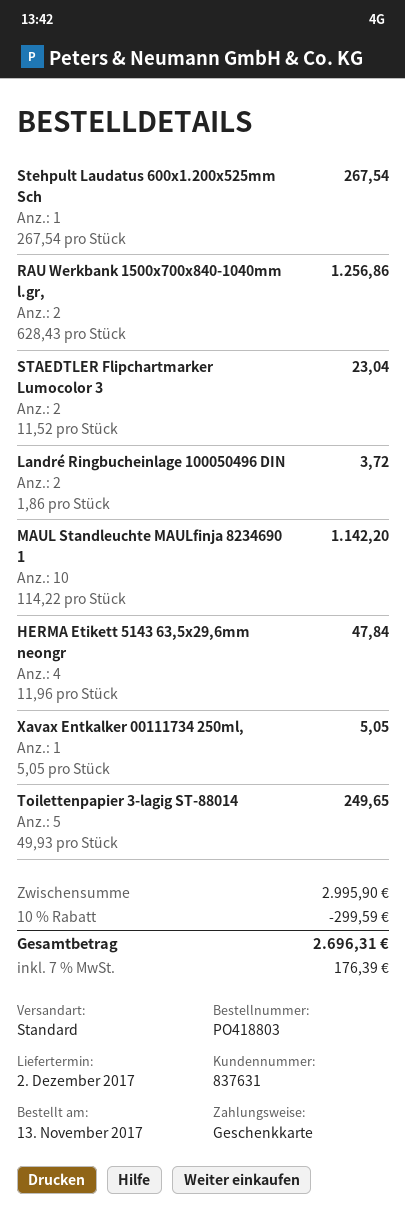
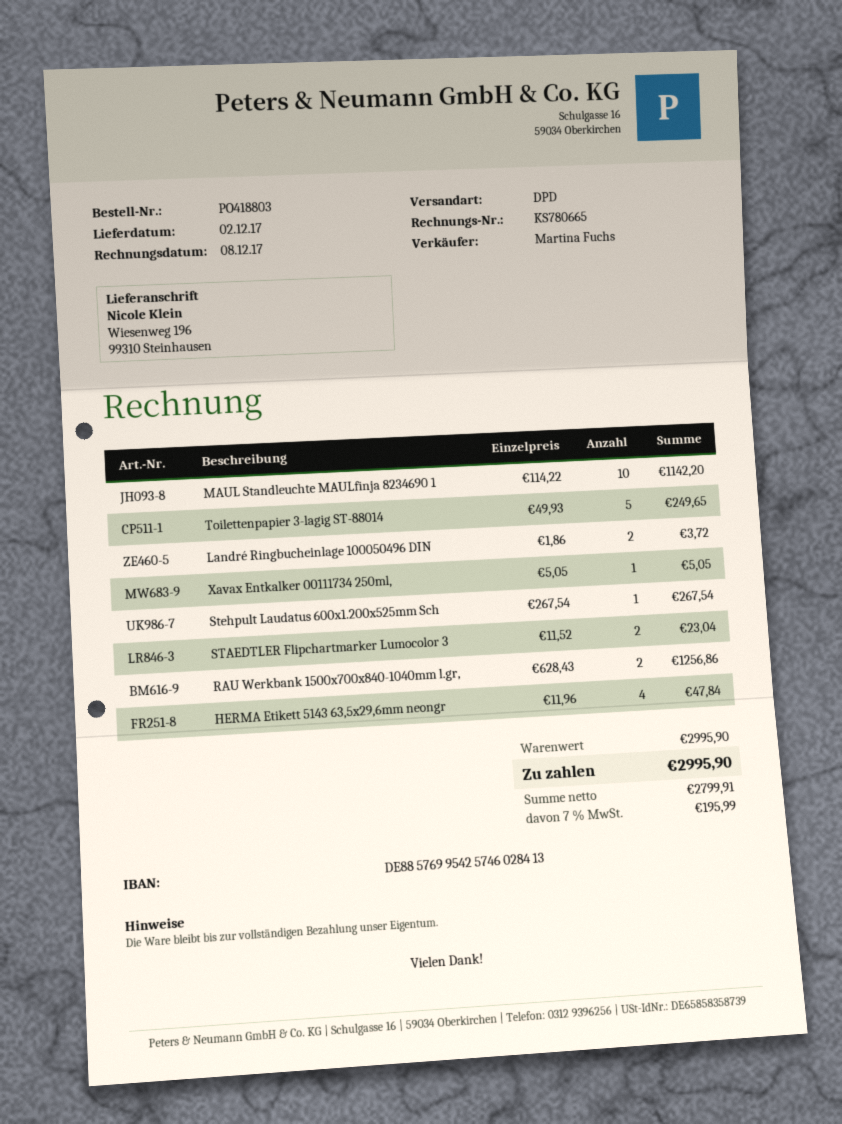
shipping method: standard -> DPD
discount: 10% = 299.59 -> none
tax: 7% = 176.39 -> 7% = 195.99
total: 2696.31 -> 2995.90

